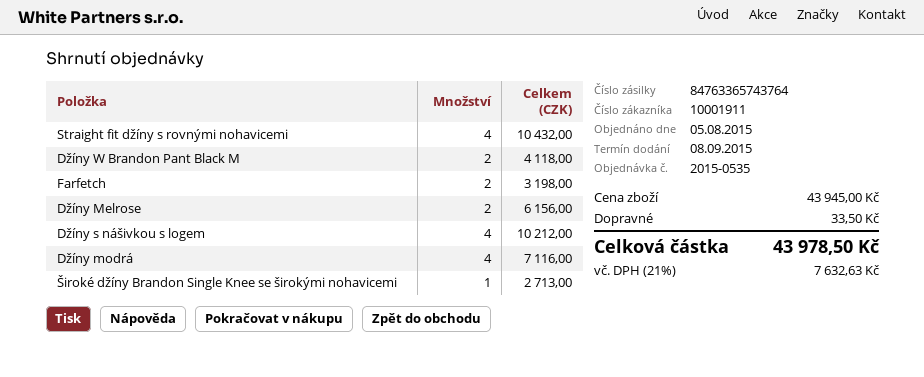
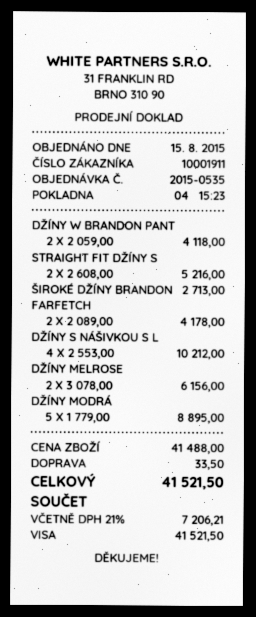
order date: 2015-08-05 -> 2015-08-15
Straight fit džíny s rovnými nohavicemi: 4 for 10432.00 -> 2 for 5216.00
Farfetch: 2 for 3198.00 -> 2 for 4178.00
Džíny modrá: 4 for 7116.00 -> 5 for 8895.00
subtotal: 43945.00 -> 41488.00
tax: 21% = 7632.63 -> 21% = 7206.21
total: 43978.50 -> 41521.50

